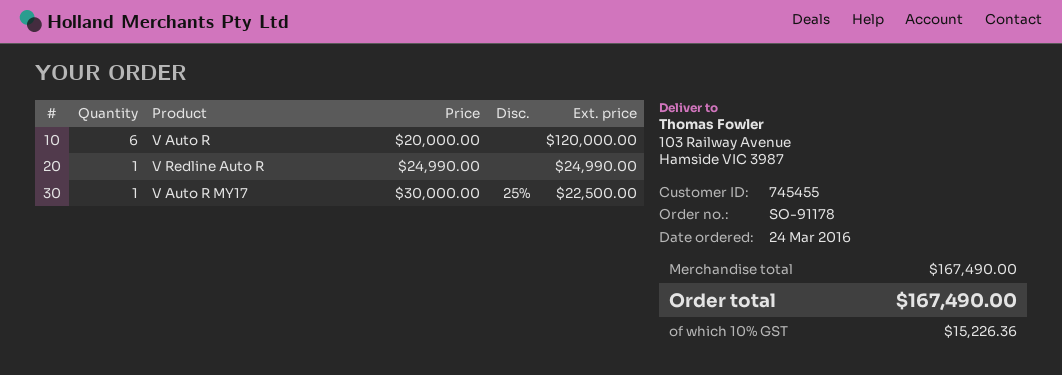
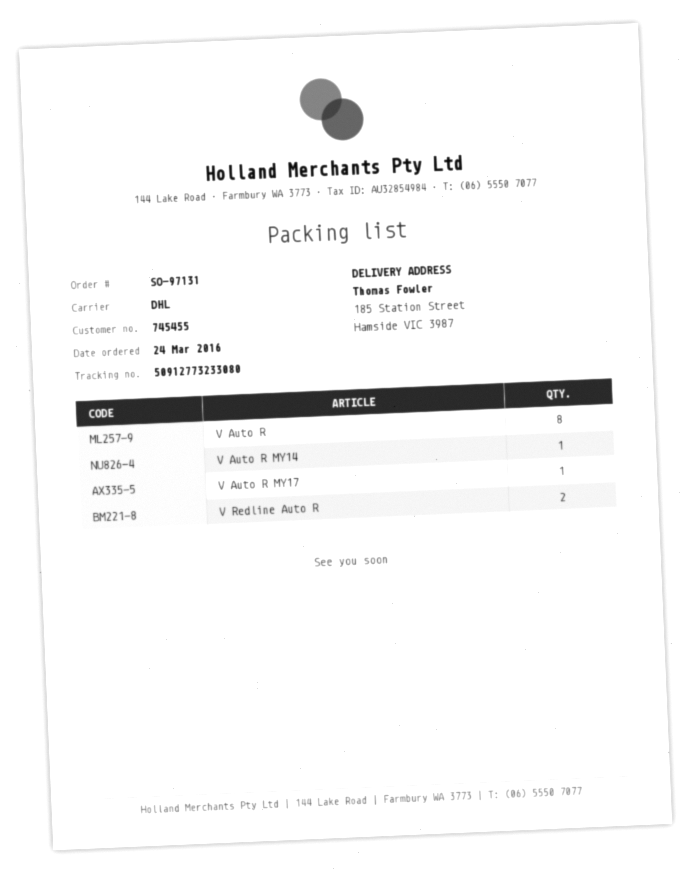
order number: SO-91178 -> SO-97131
ship to: 103 Railway Avenue, Hamside VIC 3987 -> 185 Station Street, Hamside VIC 3987
V Auto R: 6 -> 8
V Redline Auto R: 1 -> 2
V Auto R MY14: none -> 1

